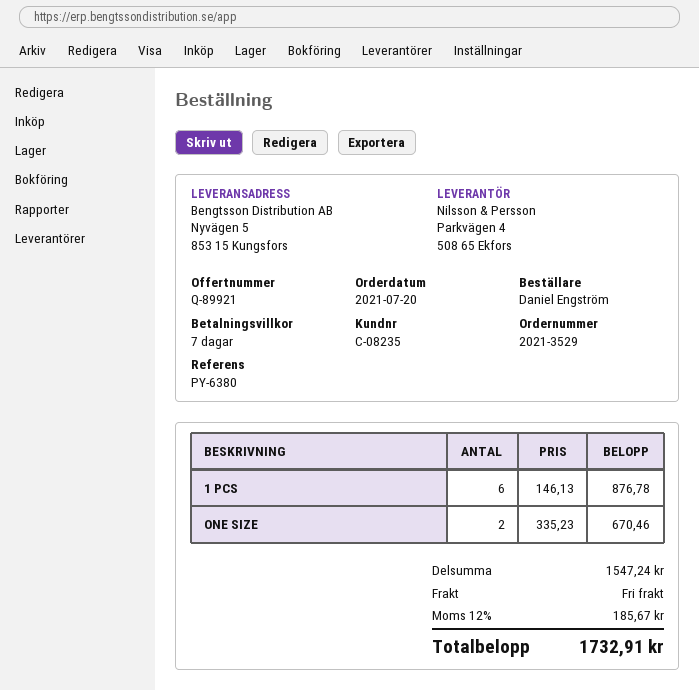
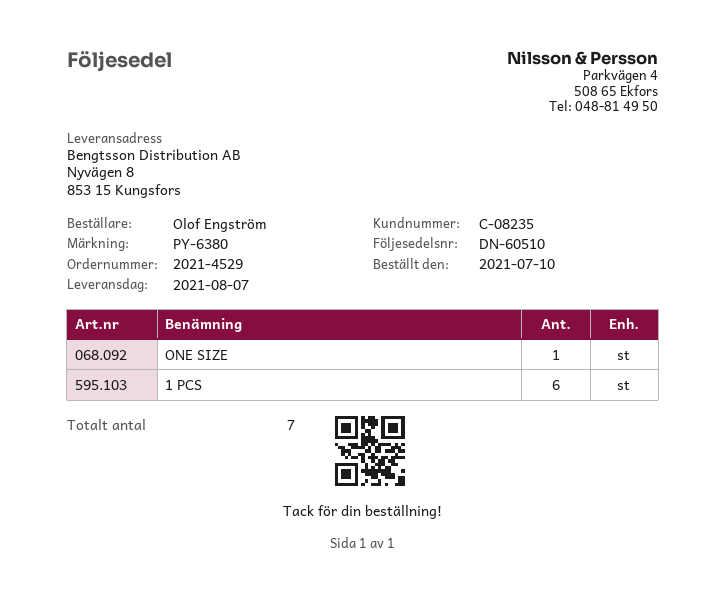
order number: 2021-3529 -> 2021-4529
order date: 2021-07-20 -> 2021-07-10
ordered by: Daniel Engström -> Olof Engström
ship to: Nyvägen 5, 853 15 Kungsfors -> Nyvägen 8, 853 15 Kungsfors
ONE SIZE: 2 -> 1

